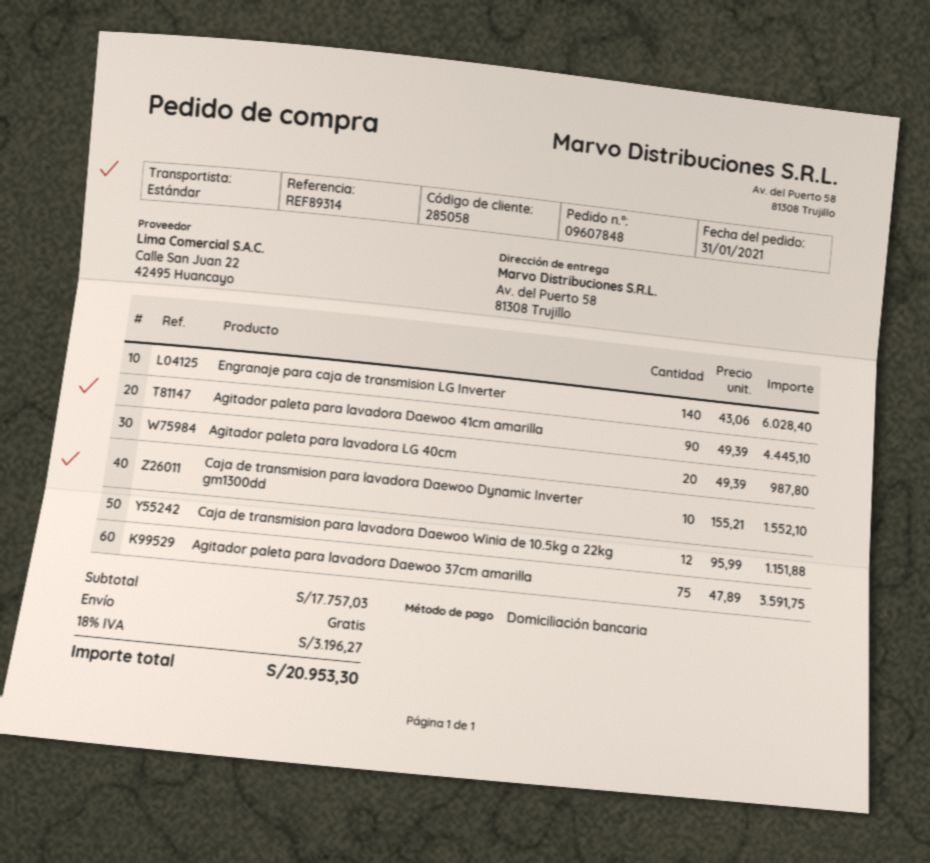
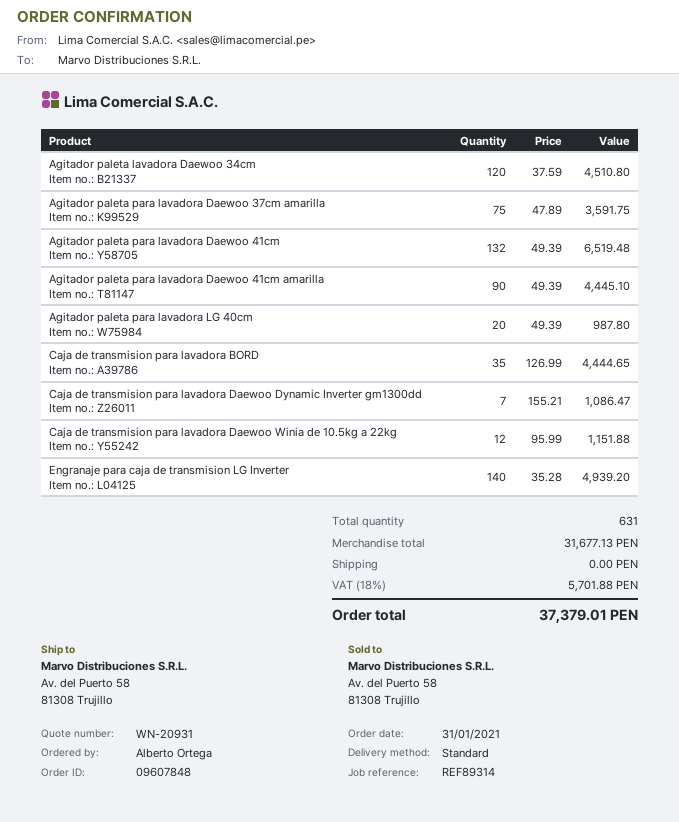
Engranaje para caja de transmision LG Inverter: 140 x 43.06 = 6028.40 -> 140 x 35.28 = 4939.20
Caja de transmision para lavadora Daewoo Dynamic Inverter gm1300dd: 10 x 155.21 = 1552.10 -> 7 x 155.21 = 1086.47
Agitador paleta lavadora Daewoo 34cm: none -> 120 x 37.59 = 4510.80
Agitador paleta para lavadora Daewoo 41cm: none -> 132 x 49.39 = 6519.48
Caja de transmision para lavadora BORD: none -> 35 x 126.99 = 4444.65
subtotal: 17757.03 -> 31677.13
tax: 18% = 3196.27 -> 18% = 5701.88
total: 20953.30 -> 37379.01

